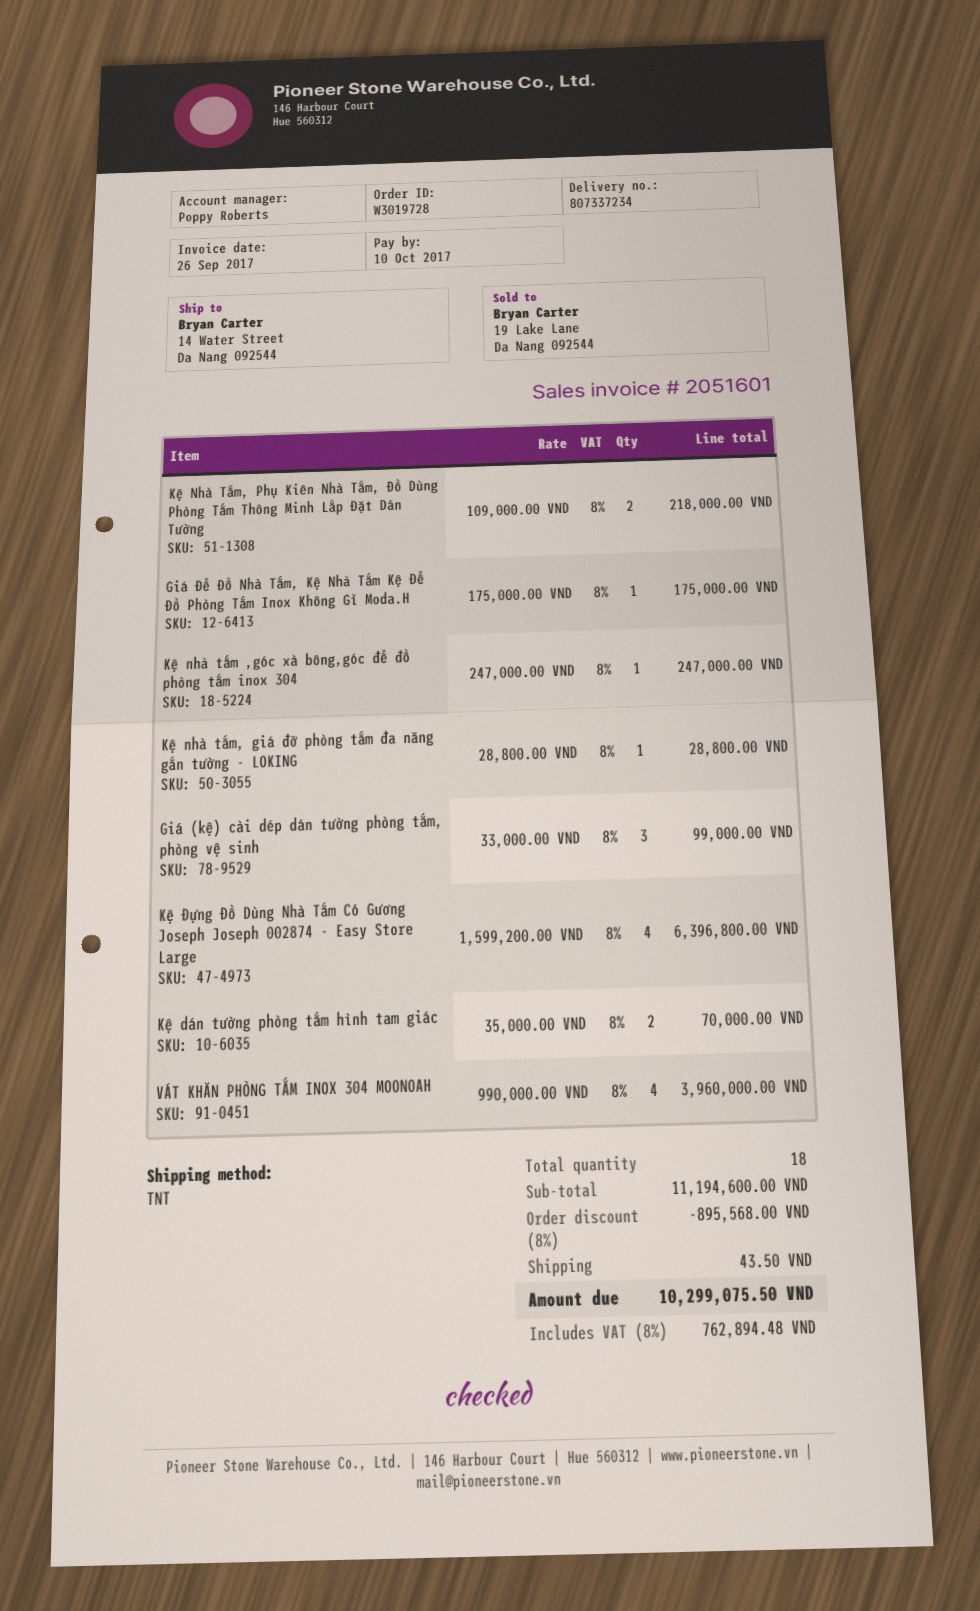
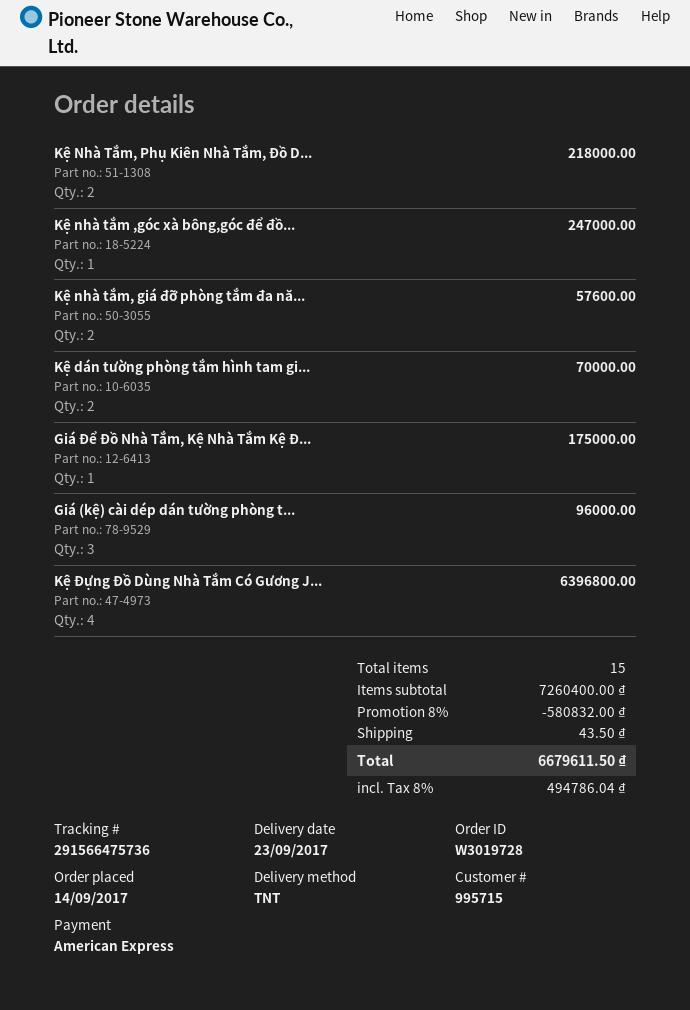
Kệ nhà tắm, giá đỡ phòng tắm đa năng gắn tường - LOKING: 1 for 28800.00 -> 2 for 57600.00
Giá (kệ) cài dép dán tường phòng tắm, phòng vệ sinh: 3 for 99000.00 -> 3 for 96000.00
VÁT KHĂN PHÒNG TẮM INOX 304 MOONOAH: 4 for 3960000.00 -> none
total quantity: 18 -> 15
subtotal: 11194600.00 -> 7260400.00
discount: 8% = 895568.00 -> 8% = 580832.00
tax: 8% = 762894.48 -> 8% = 494786.04
total: 10299075.50 -> 6679611.50

